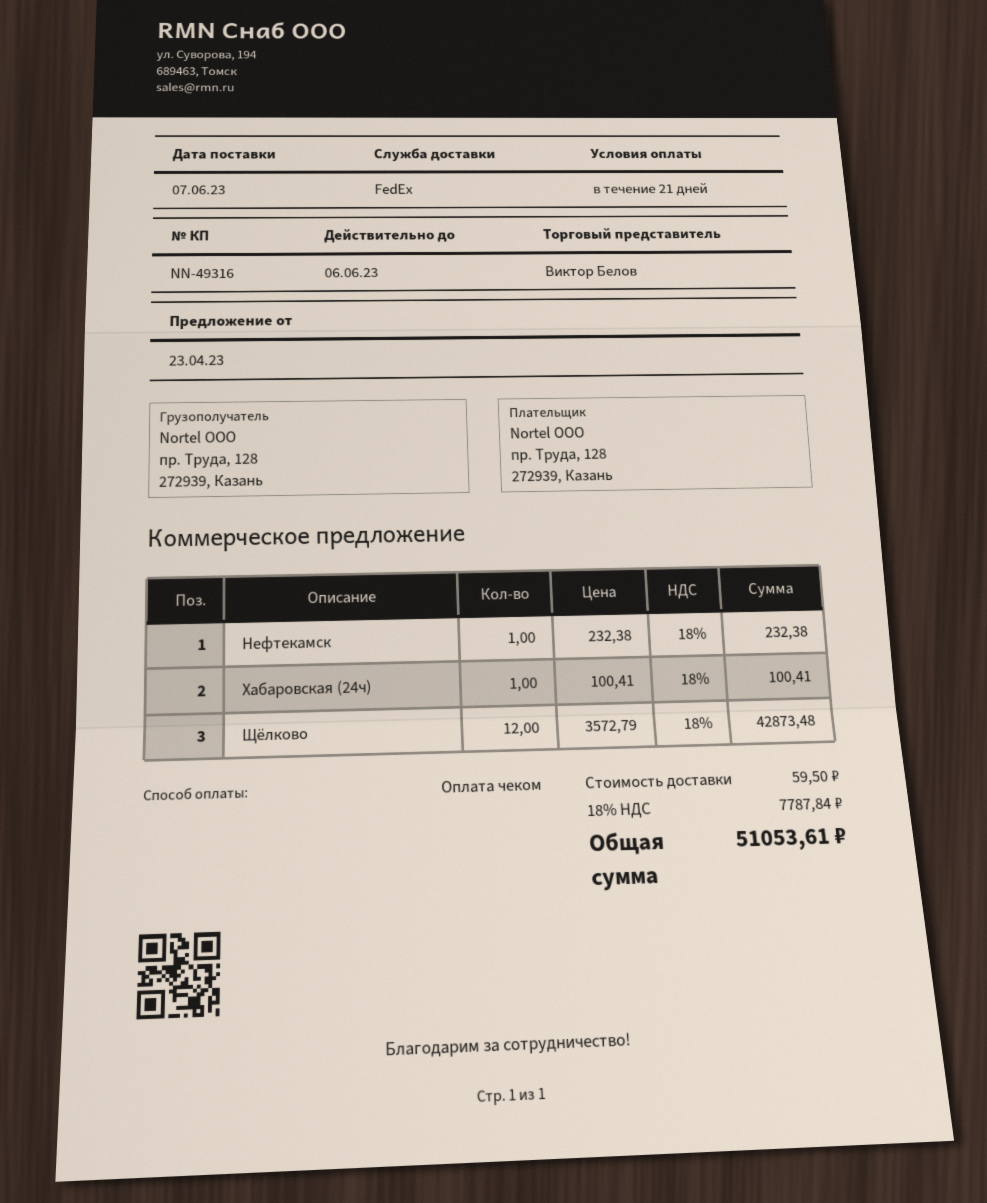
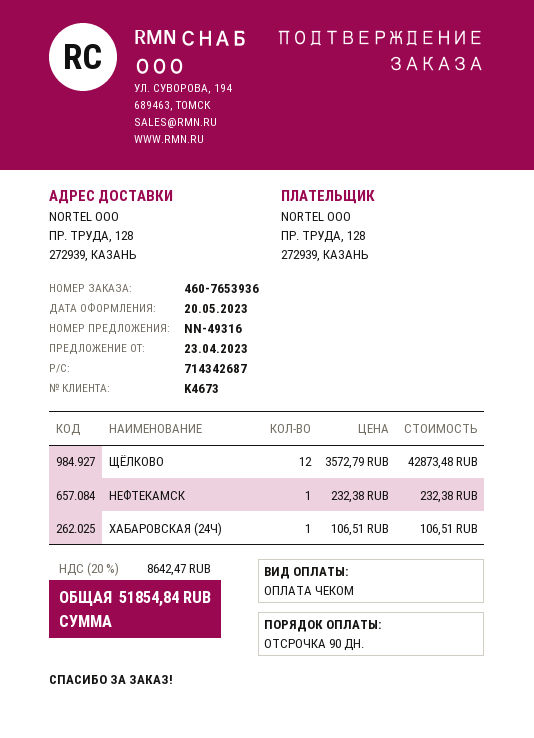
payment terms: 21 days -> 90 days
Хабаровская (24ч): 1 x 100.41 = 100.41 -> 1 x 106.51 = 106.51
shipping: 59.50 -> none
tax: 18% = 7787.84 -> 20% = 8642.47
total: 51053.61 -> 51854.84

